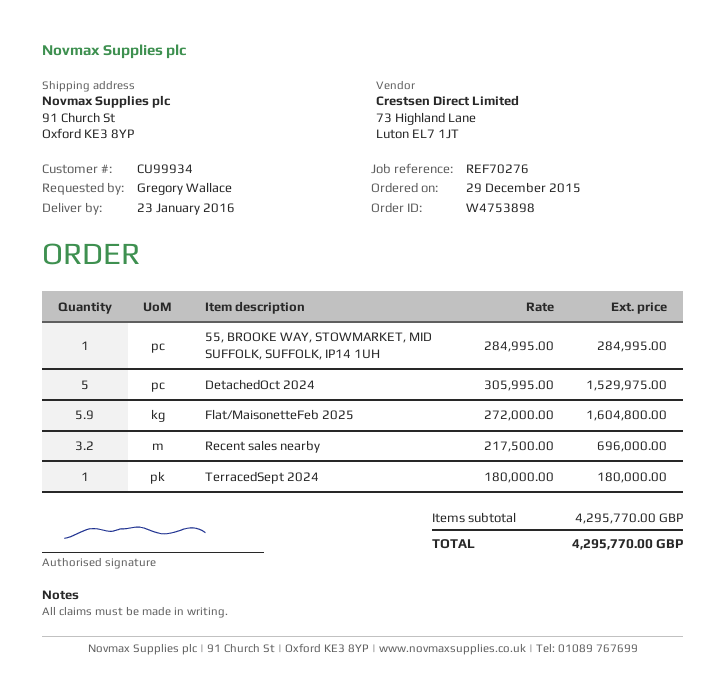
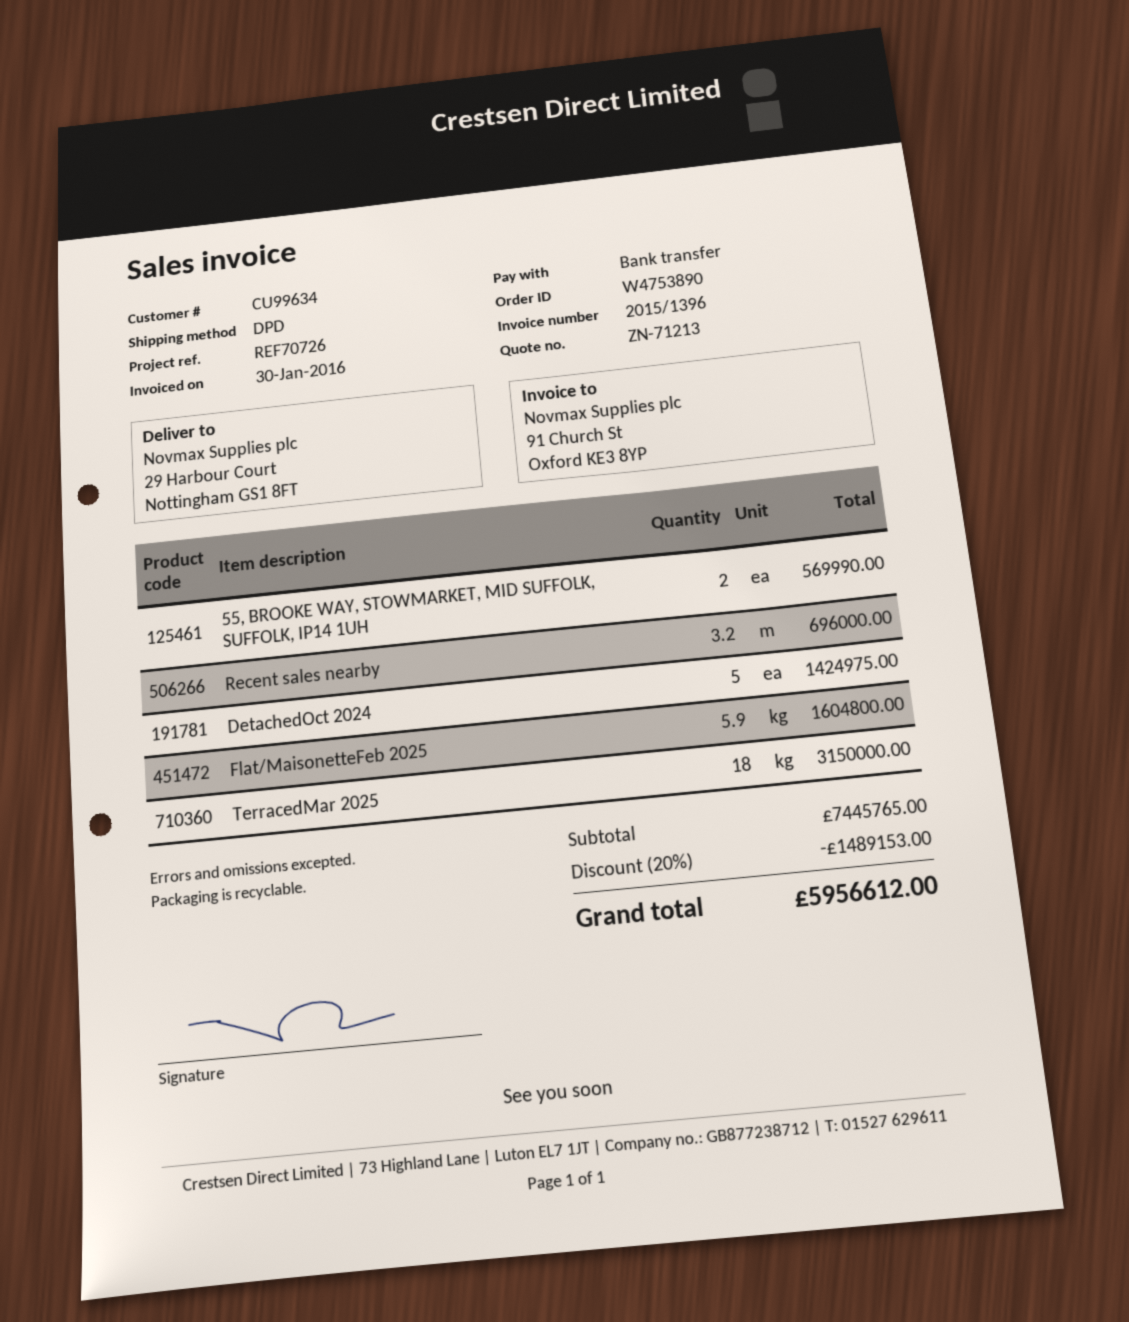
order number: W4753898 -> W4753890
customer number: CU99934 -> CU99634
reference: REF70276 -> REF70726
ship to: 91 Church St, Oxford KE3 8YP -> 29 Harbour Court, Nottingham GS1 8FT
55, BROOKE WAY, STOWMARKET, MID SUFFOLK, SUFFOLK, IP14 1UH: 1 for 284995.00 -> 2 for 569990.00
DetachedOct 2024: 5 for 1529975.00 -> 5 for 1424975.00
TerracedSept 2024: 1 for 180000.00 -> none
TerracedMar 2025: none -> 18 for 3150000.00
subtotal: 4295770.00 -> 7445765.00
discount: none -> 20% = 1489153.00
total: 4295770.00 -> 5956612.00

